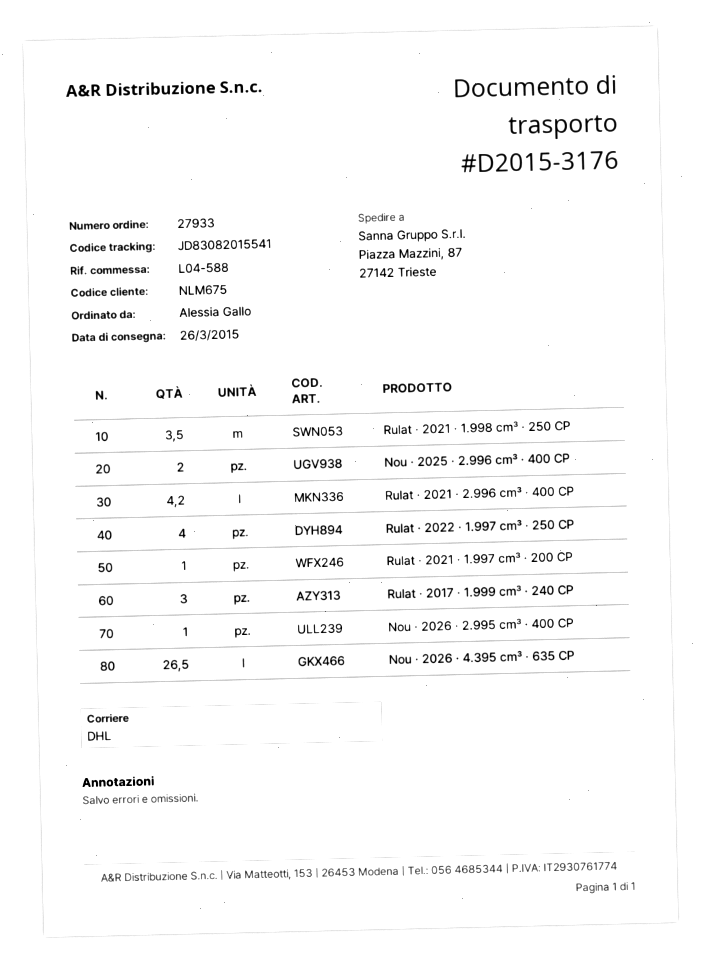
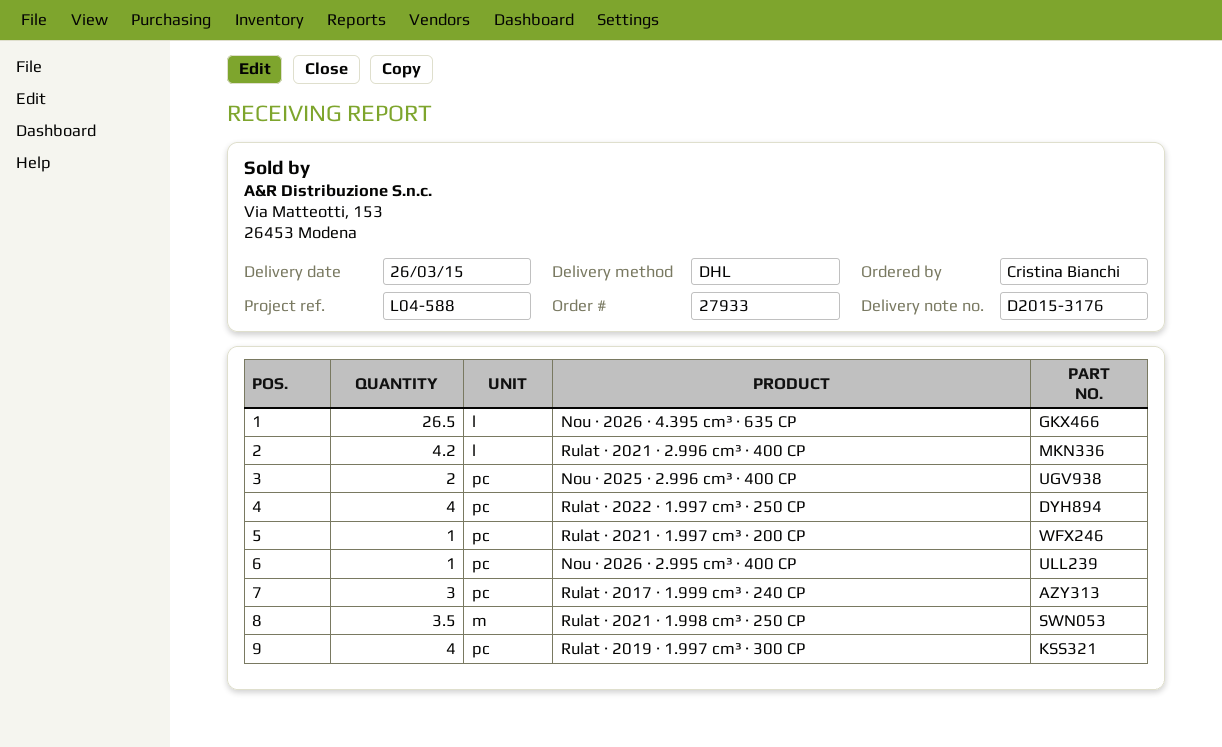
ordered by: Alessia Gallo -> Cristina Bianchi
Rulat · 2019 · 1.997 cm³ · 300 CP: none -> 4

